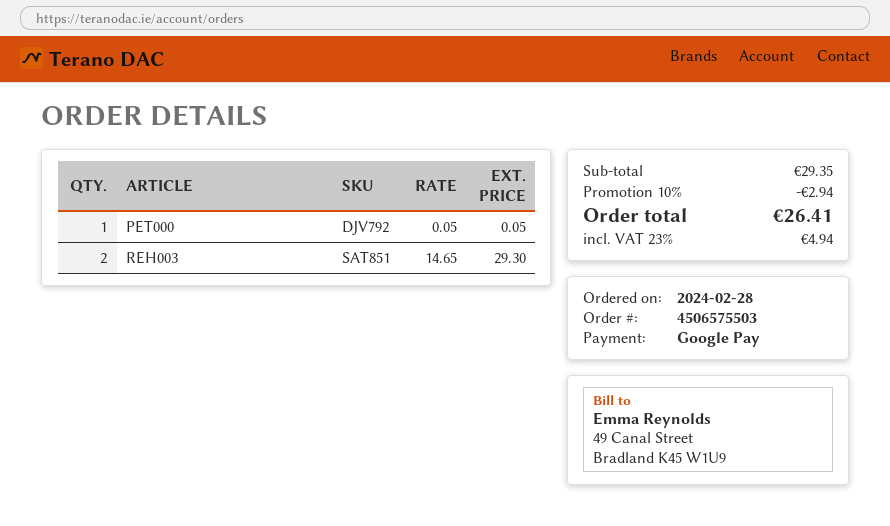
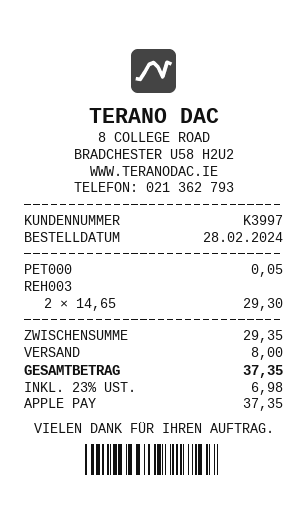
payment method: Google Pay -> Apple Pay
discount: 10% = 2.94 -> none
shipping: none -> 8.00
tax: 23% = 4.94 -> 23% = 6.98
total: 26.41 -> 37.35

